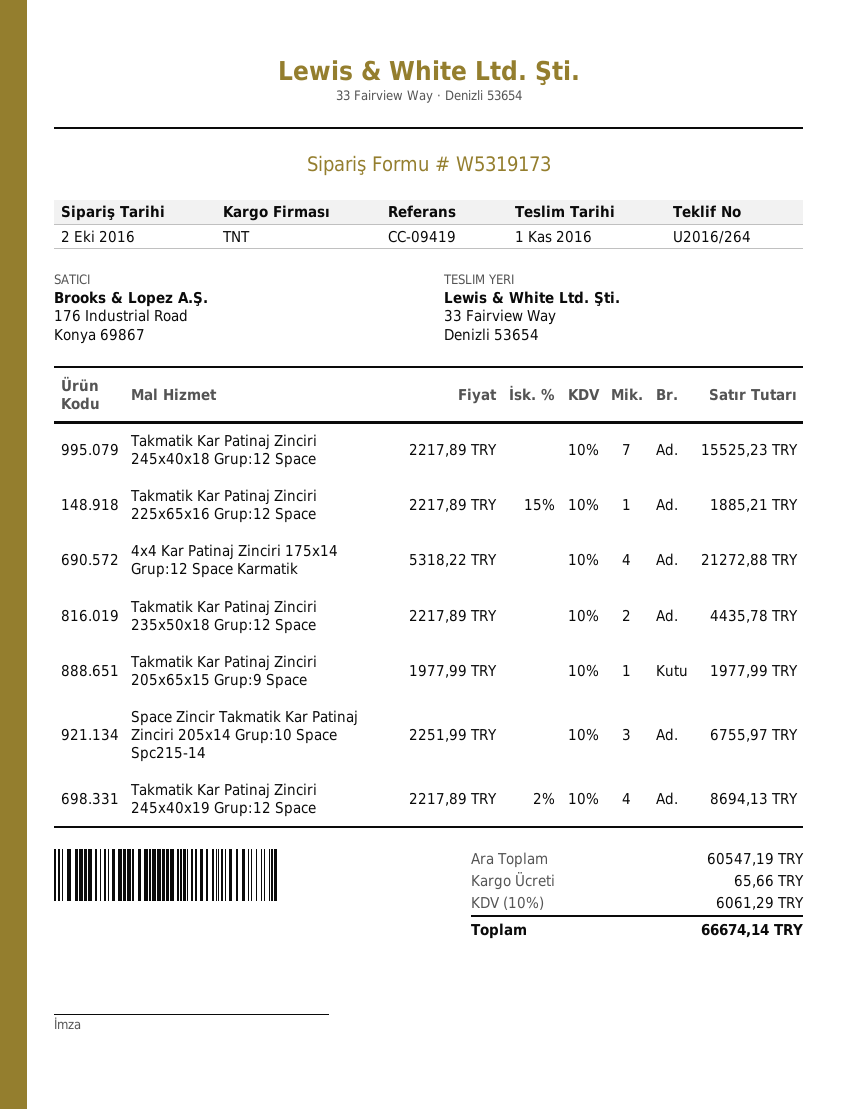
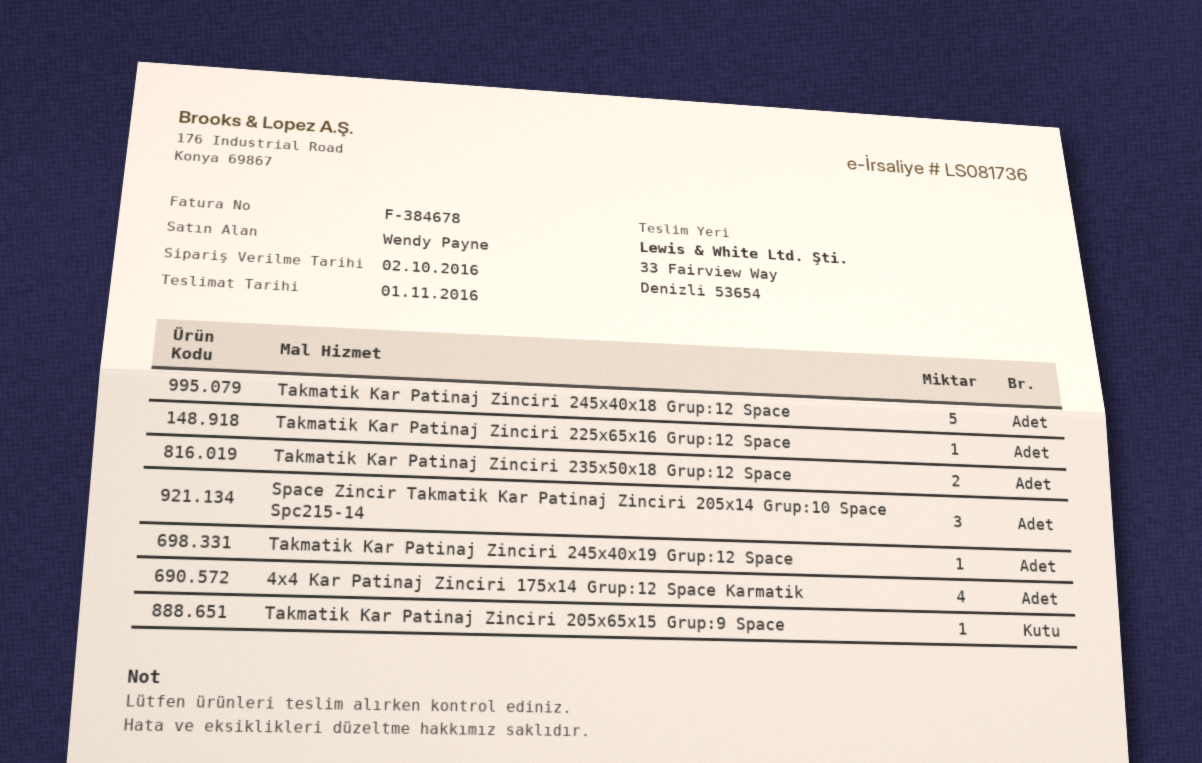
Takmatik Kar Patinaj Zinciri 245x40x18 Grup:12 Space: 7 -> 5
Takmatik Kar Patinaj Zinciri 245x40x19 Grup:12 Space: 4 -> 1

